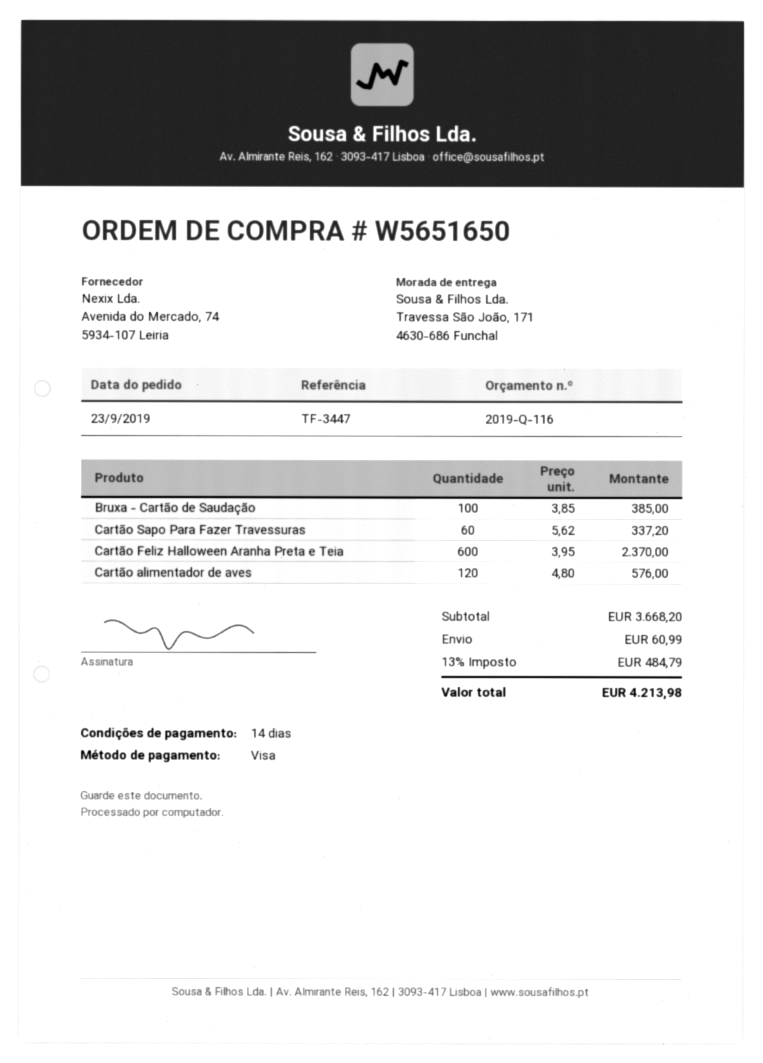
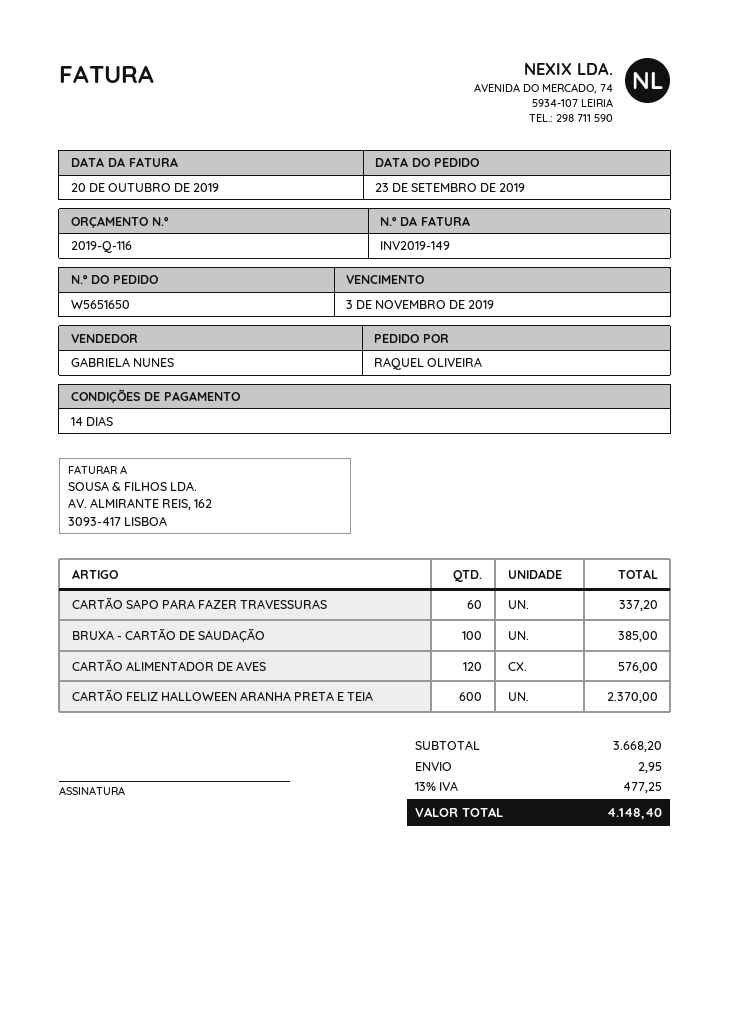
shipping: 60.99 -> 2.95
tax: 13% = 484.79 -> 13% = 477.25
total: 4213.98 -> 4148.40

